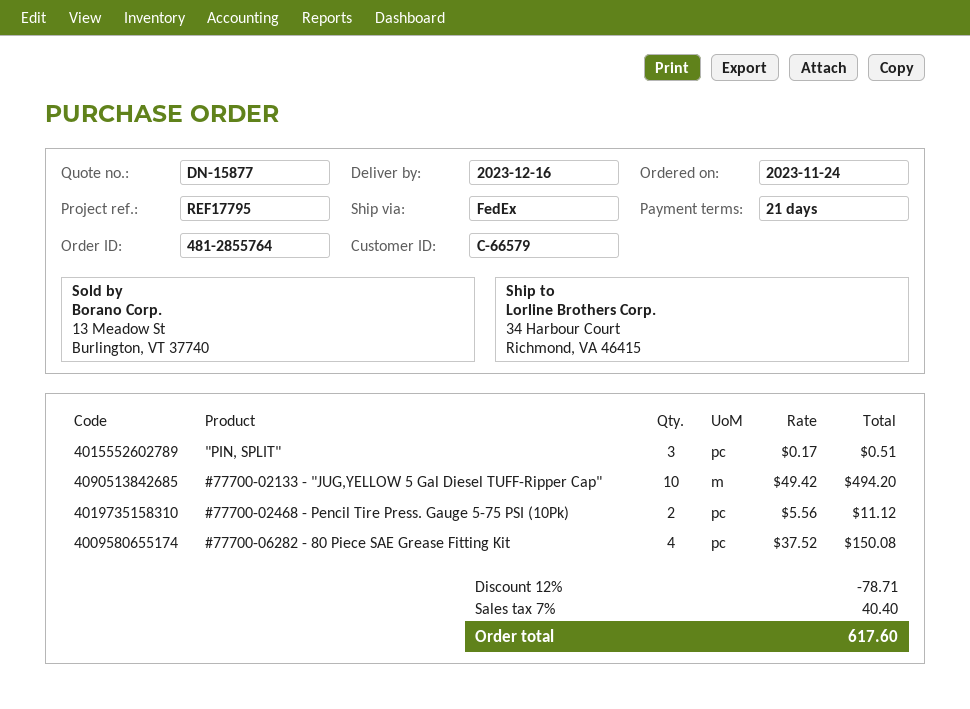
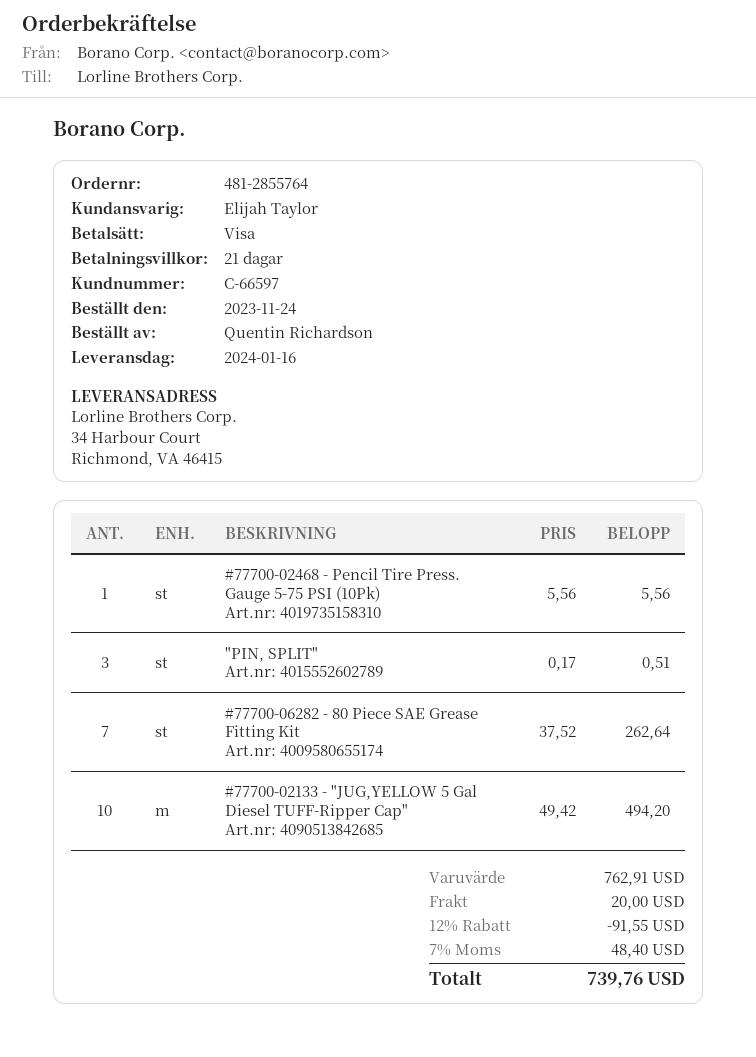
delivery date: 2023-12-16 -> 2024-01-16
customer number: C-66579 -> C-66597
#77700-02468 - Pencil Tire Press. Gauge 5-75 PSI (10Pk): 2 x 5.56 = 11.12 -> 1 x 5.56 = 5.56
#77700-06282 - 80 Piece SAE Grease Fitting Kit: 4 x 37.52 = 150.08 -> 7 x 37.52 = 262.64
discount: 12% = 78.71 -> 12% = 91.55
shipping: none -> 20.00
tax: 7% = 40.40 -> 7% = 48.40
total: 617.60 -> 739.76

